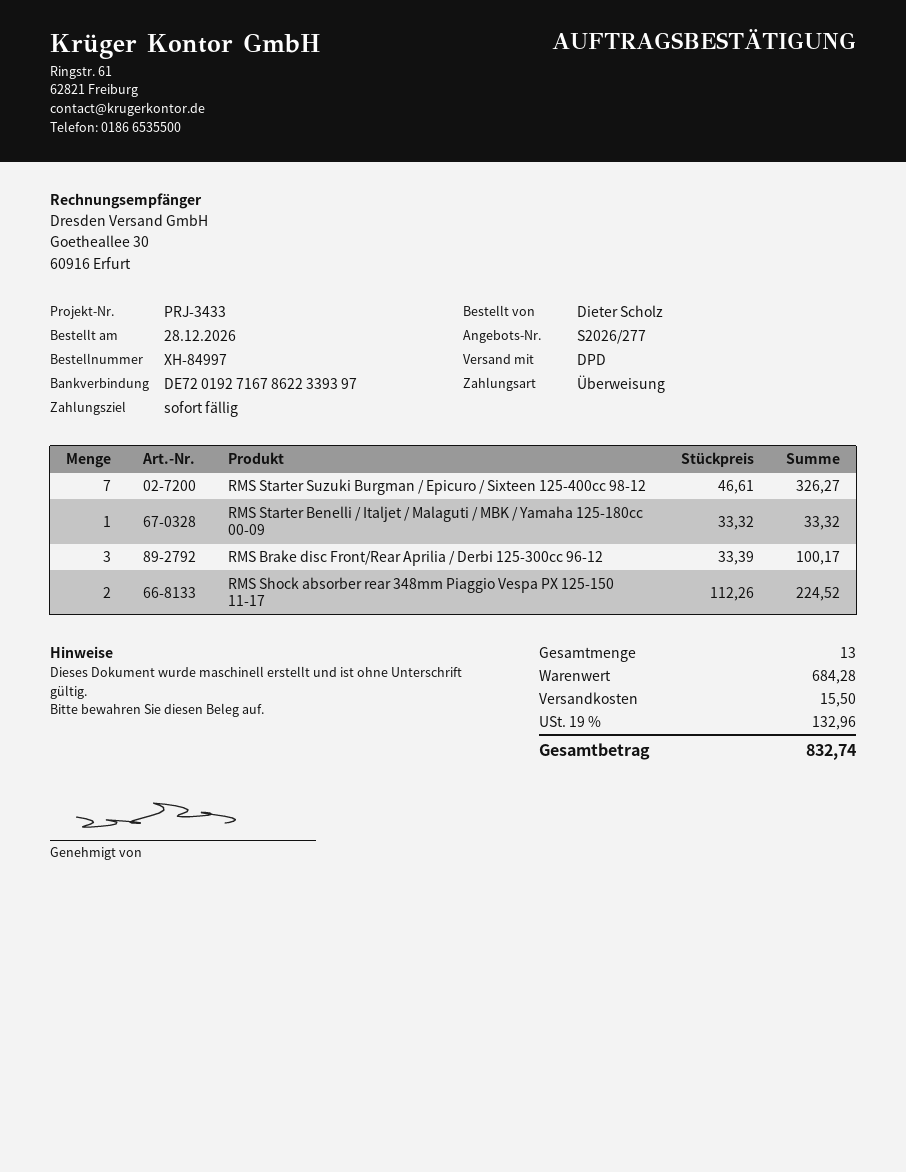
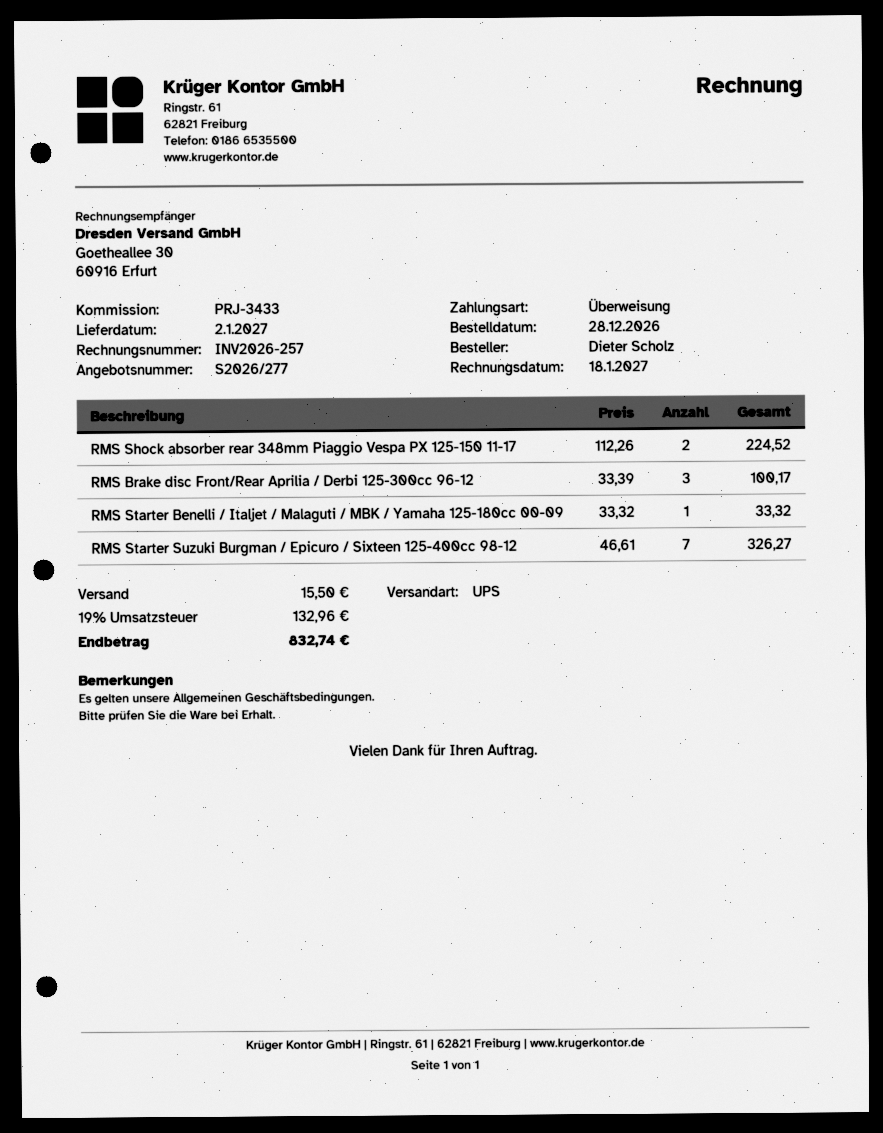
shipping method: DPD -> UPS

